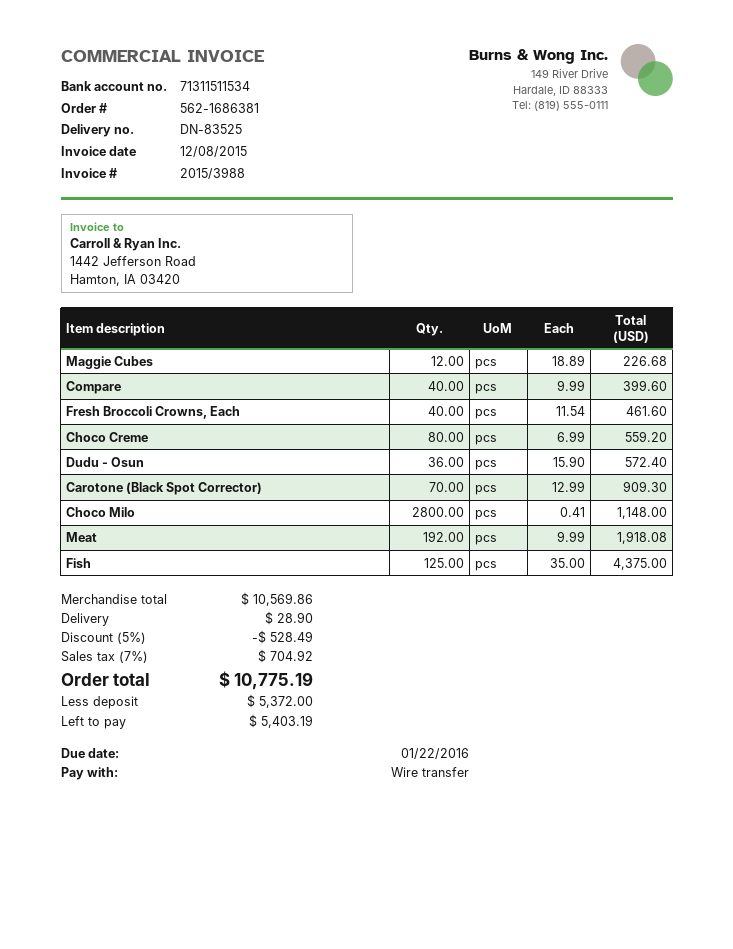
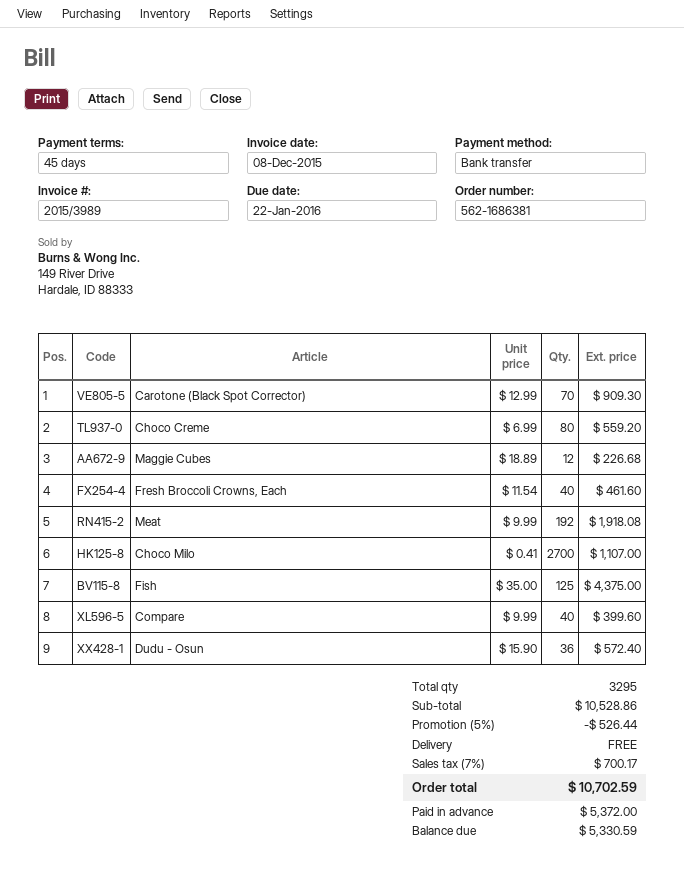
invoice number: 2015/3988 -> 2015/3989
Choco Milo: 2800 x 0.41 = 1148.00 -> 2700 x 0.41 = 1107.00
subtotal: 10569.86 -> 10528.86
discount: 5% = 528.49 -> 5% = 526.44
shipping: 28.90 -> 0.00
tax: 7% = 704.92 -> 7% = 700.17
total: 10775.19 -> 10702.59
balance: 5403.19 -> 5330.59

